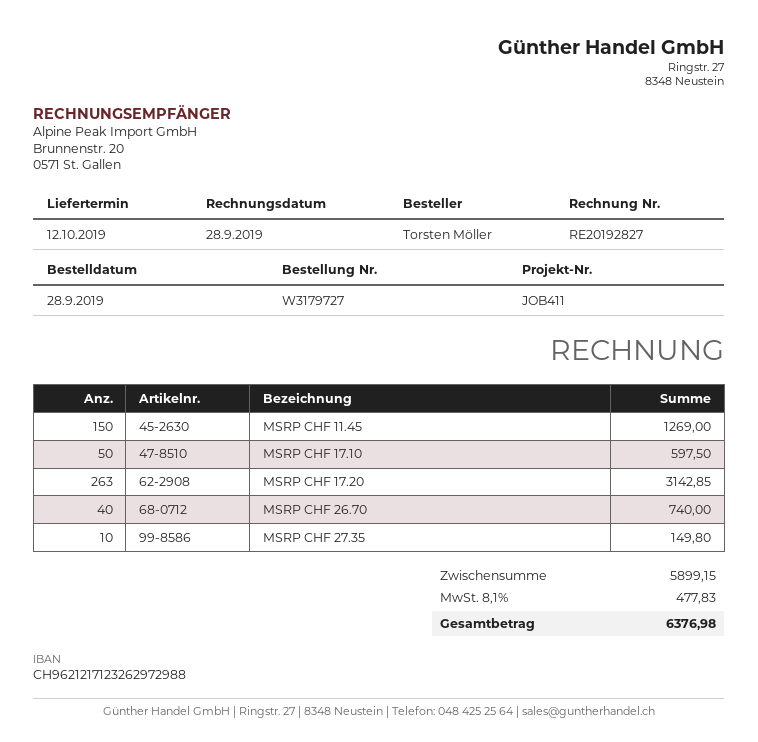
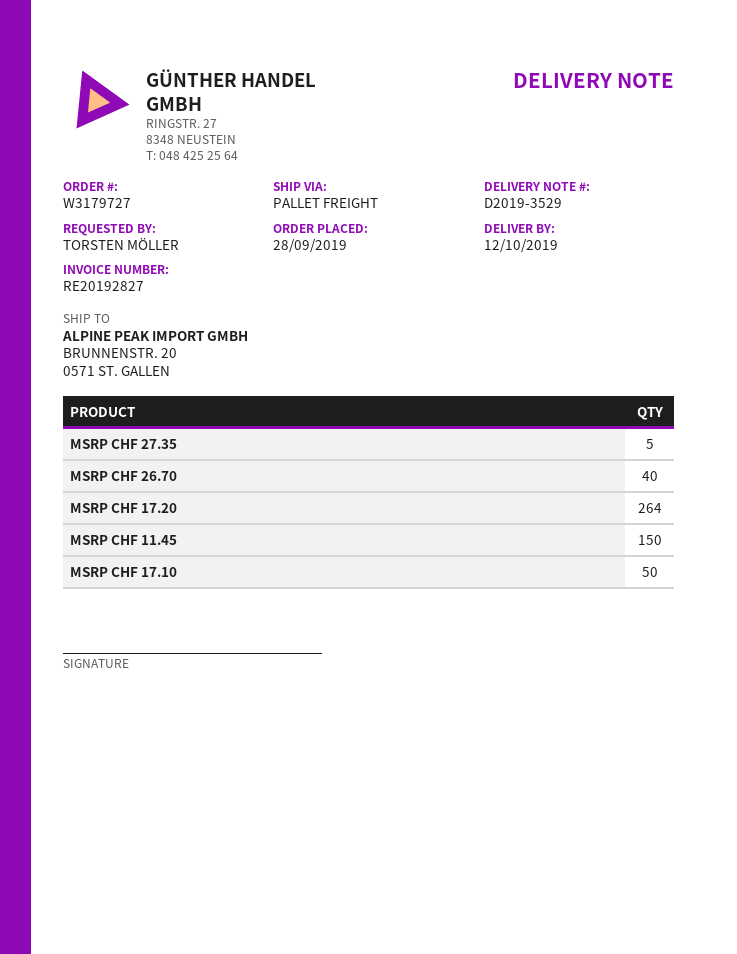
MSRP CHF 17.20: 263 -> 264
MSRP CHF 27.35: 10 -> 5

